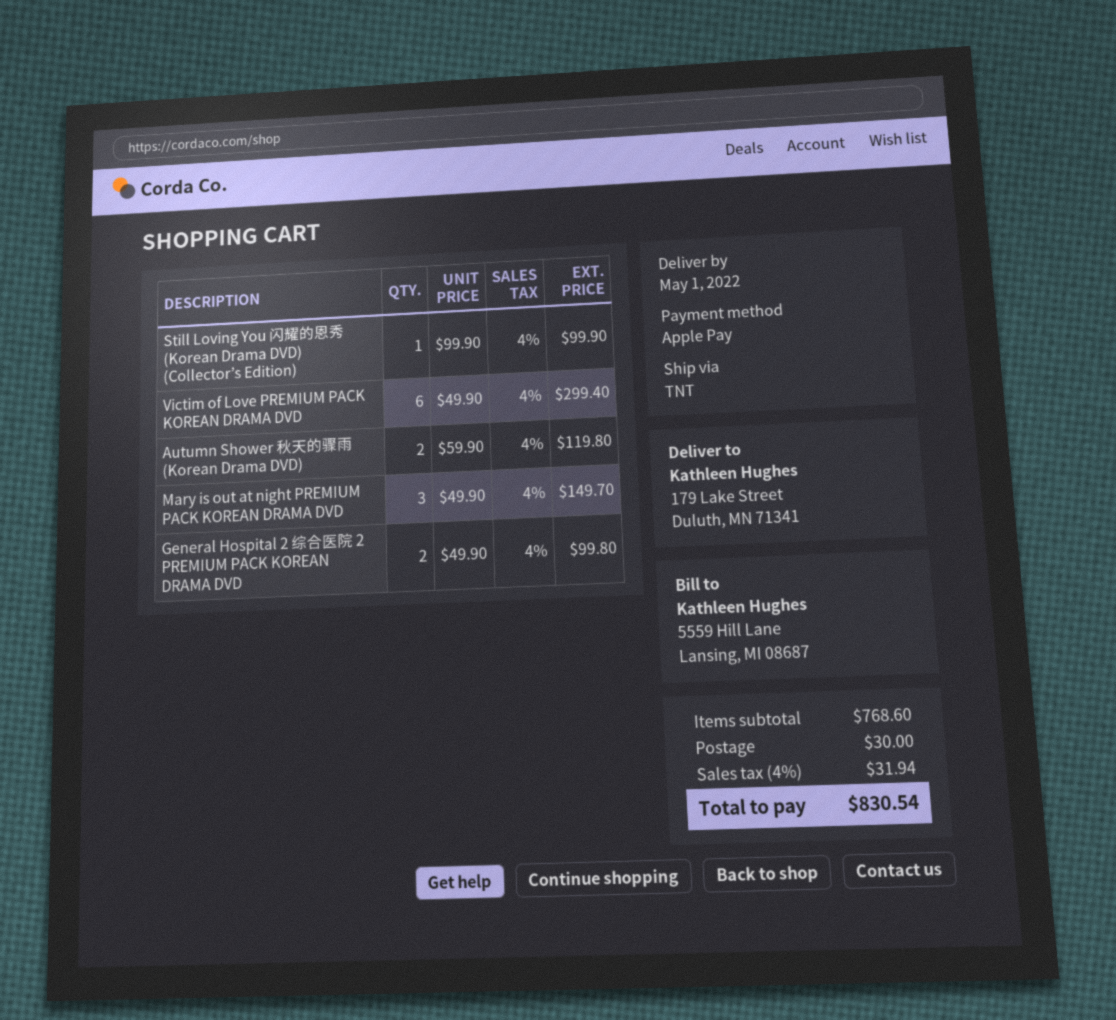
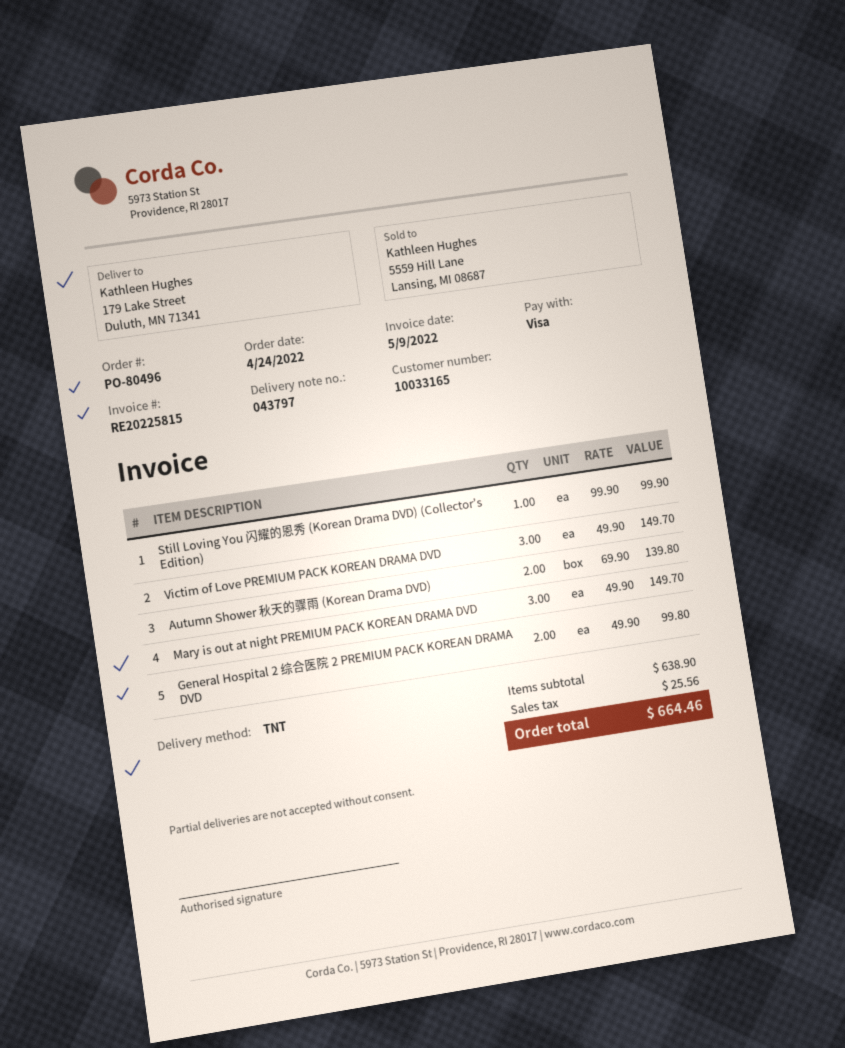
payment method: Apple Pay -> Visa
Victim of Love PREMIUM PACK KOREAN DRAMA DVD: 6 x 49.90 = 299.40 -> 3 x 49.90 = 149.70
Autumn Shower 秋天的骤雨 (Korean Drama DVD): 2 x 59.90 = 119.80 -> 2 x 69.90 = 139.80
subtotal: 768.60 -> 638.90
shipping: 30.00 -> none
tax: 31.94 -> 25.56
total: 830.54 -> 664.46

